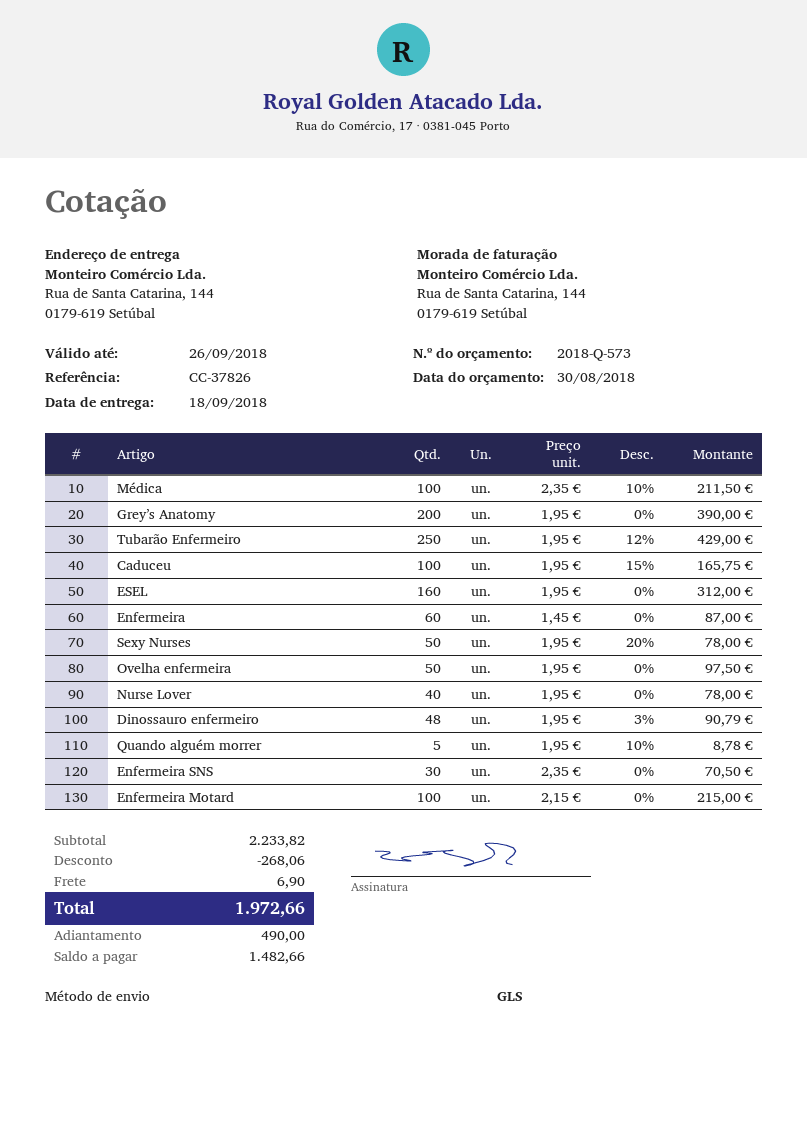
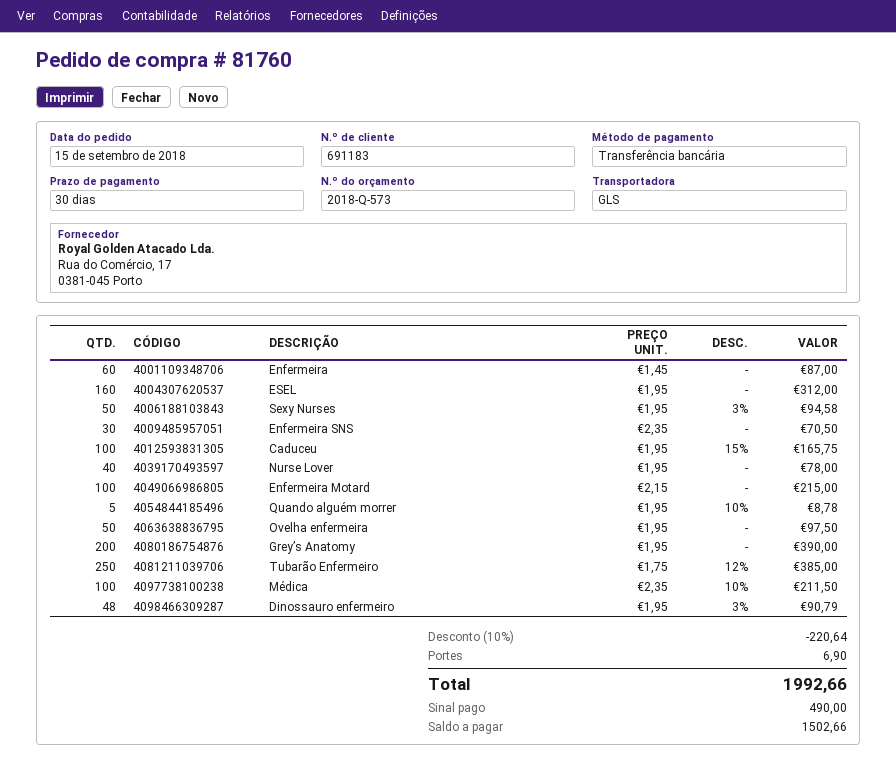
Tubarão Enfermeiro: 250 x 1.95 - 12% = 429.00 -> 250 x 1.75 - 12% = 385.00
Sexy Nurses: 50 x 1.95 - 20% = 78.00 -> 50 x 1.95 - 3% = 94.58
discount: 268.06 -> 220.64
total: 1972.66 -> 1992.66
balance: 1482.66 -> 1502.66

